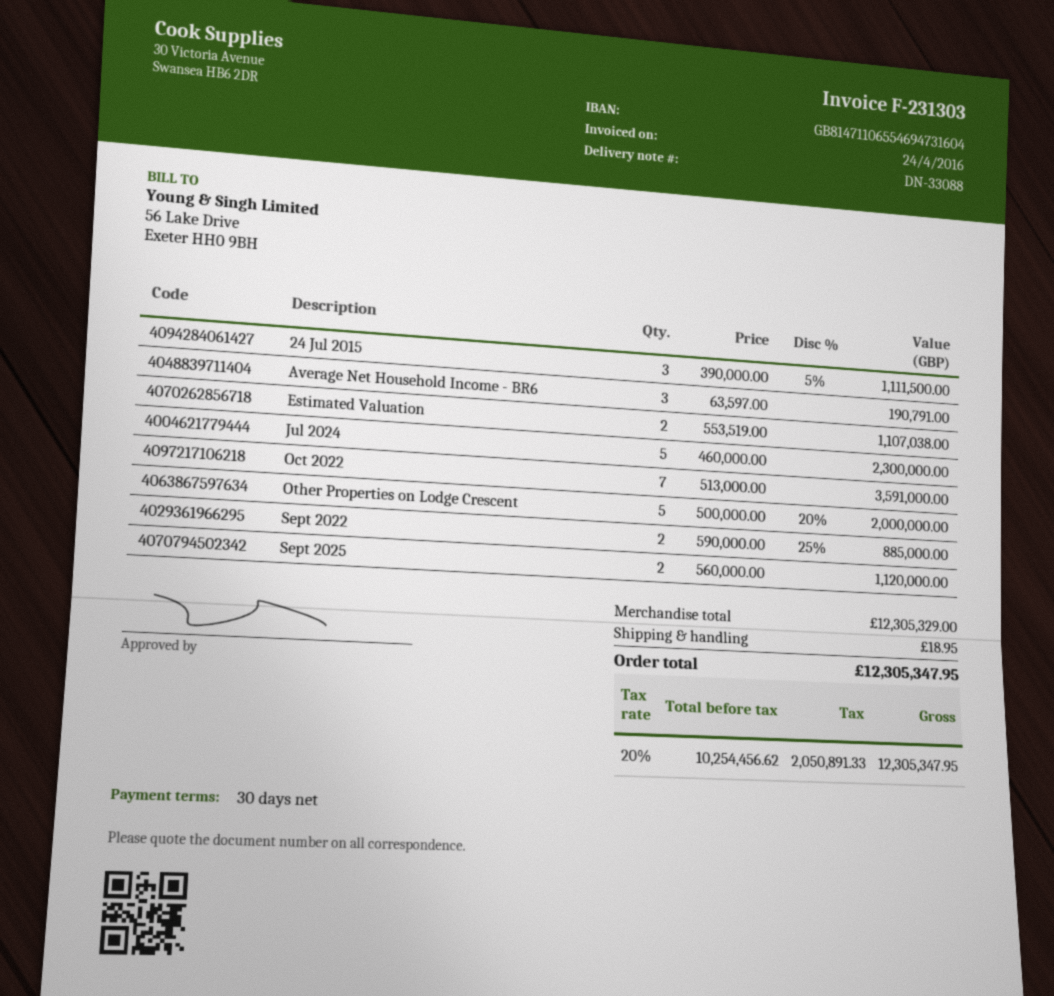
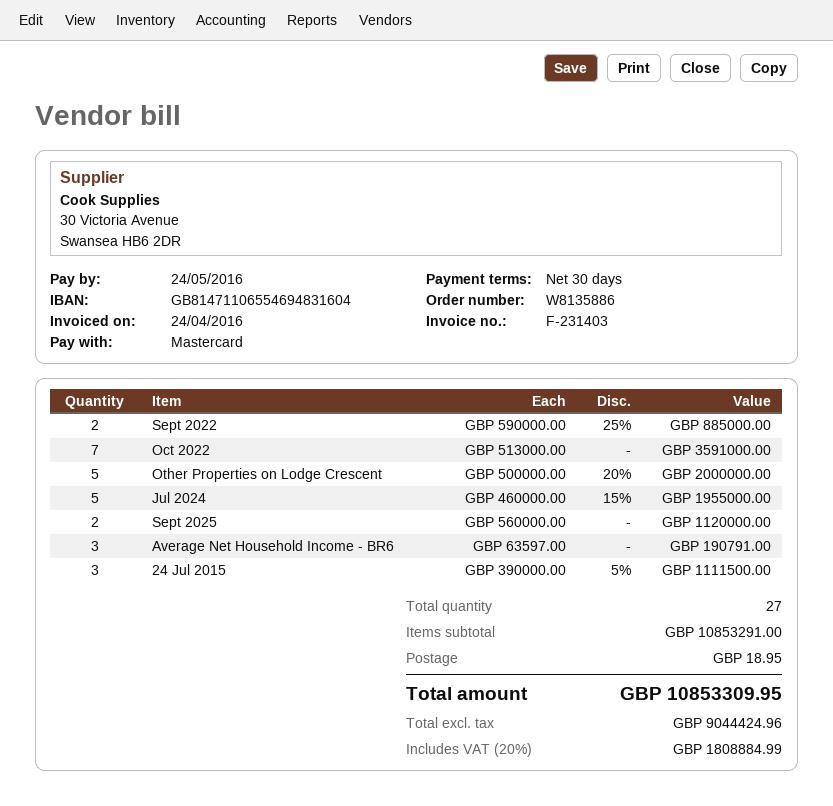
invoice number: F-231303 -> F-231403
bank account: GB81471106554694731604 -> GB81471106554694831604
Estimated Valuation: 2 x 553519.00 = 1107038.00 -> none
Jul 2024: 5 x 460000.00 = 2300000.00 -> 5 x 460000.00 - 15% = 1955000.00
subtotal: 12305329.00 -> 10853291.00
net: 10254456.62 -> 9044424.96
tax: 20% = 2050891.33 -> 20% = 1808884.99
total: 12305347.95 -> 10853309.95

